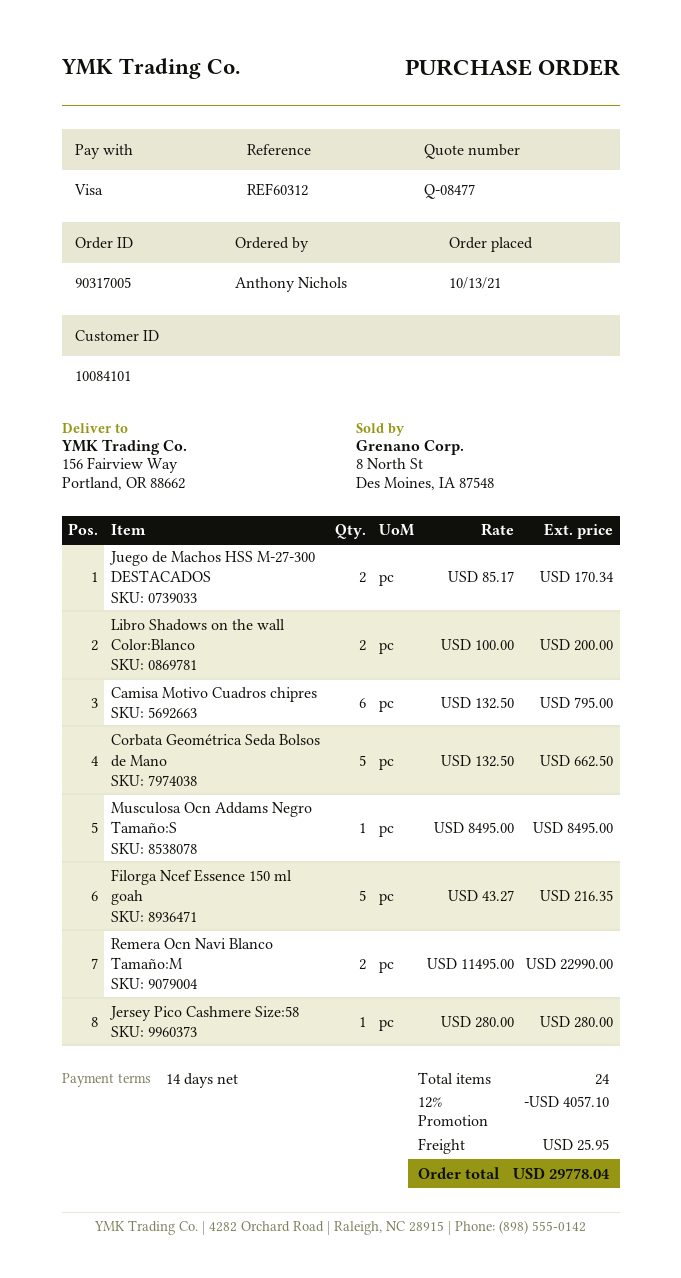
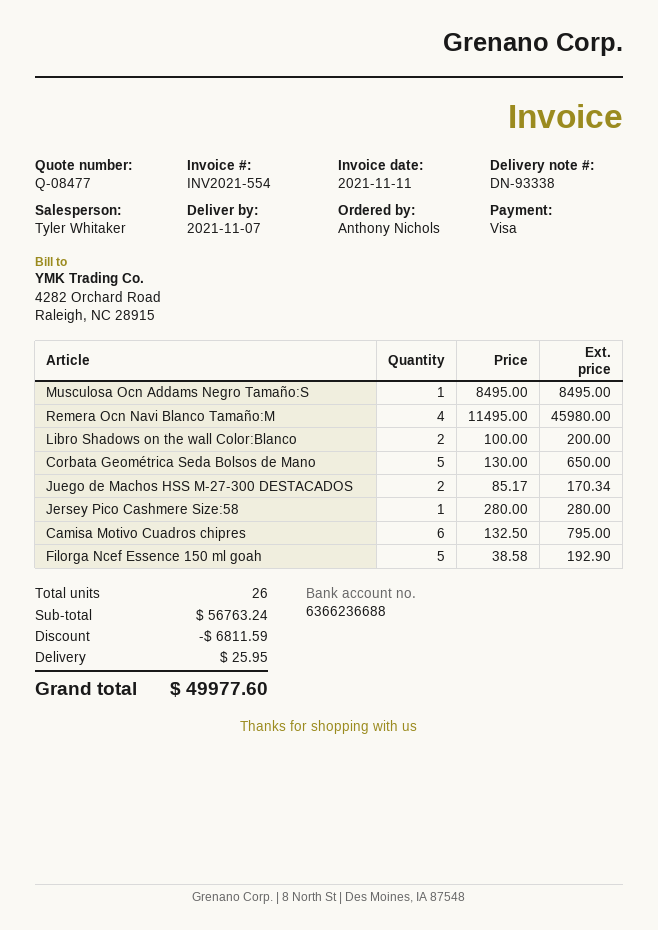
Corbata Geométrica Seda Bolsos de Mano: 5 x 132.50 = 662.50 -> 5 x 130.00 = 650.00
Filorga Ncef Essence 150 ml goah: 5 x 43.27 = 216.35 -> 5 x 38.58 = 192.90
Remera Ocn Navi Blanco Tamaño:M: 2 x 11495.00 = 22990.00 -> 4 x 11495.00 = 45980.00
total quantity: 24 -> 26
discount: 4057.10 -> 6811.59
total: 29778.04 -> 49977.60

